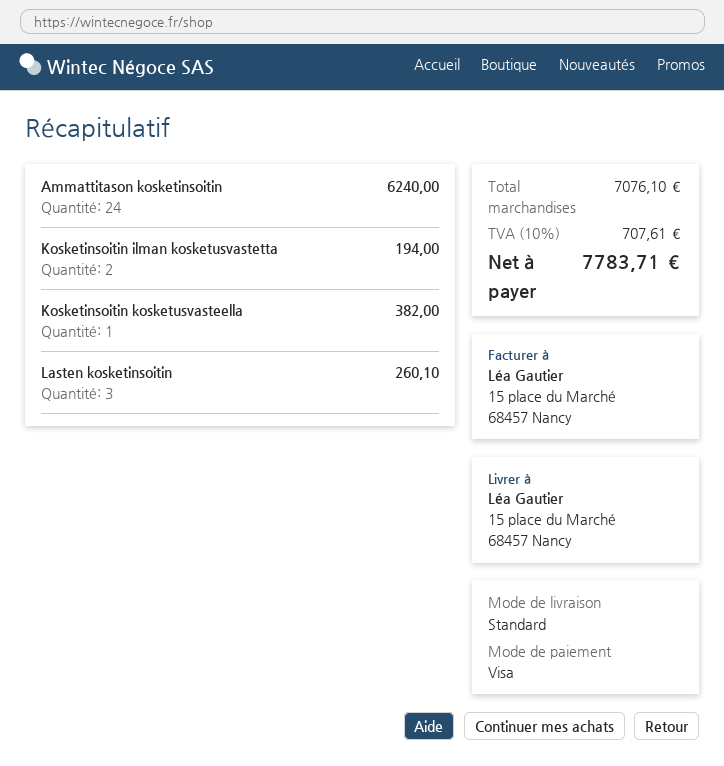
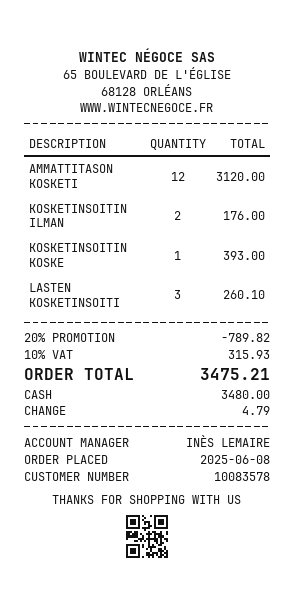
payment method: Visa -> cash
Ammattitason kosketinsoitin: 24 for 6240.00 -> 12 for 3120.00
Kosketinsoitin ilman kosketusvastetta: 2 for 194.00 -> 2 for 176.00
Kosketinsoitin kosketusvasteella: 1 for 382.00 -> 1 for 393.00
discount: none -> 20% = 789.82
tax: 10% = 707.61 -> 10% = 315.93
total: 7783.71 -> 3475.21

